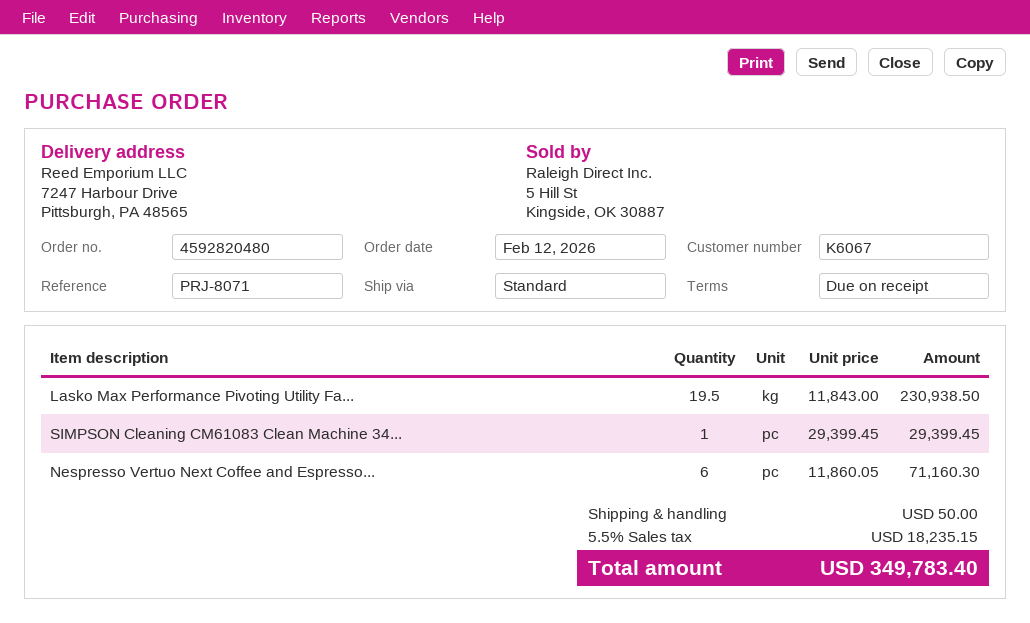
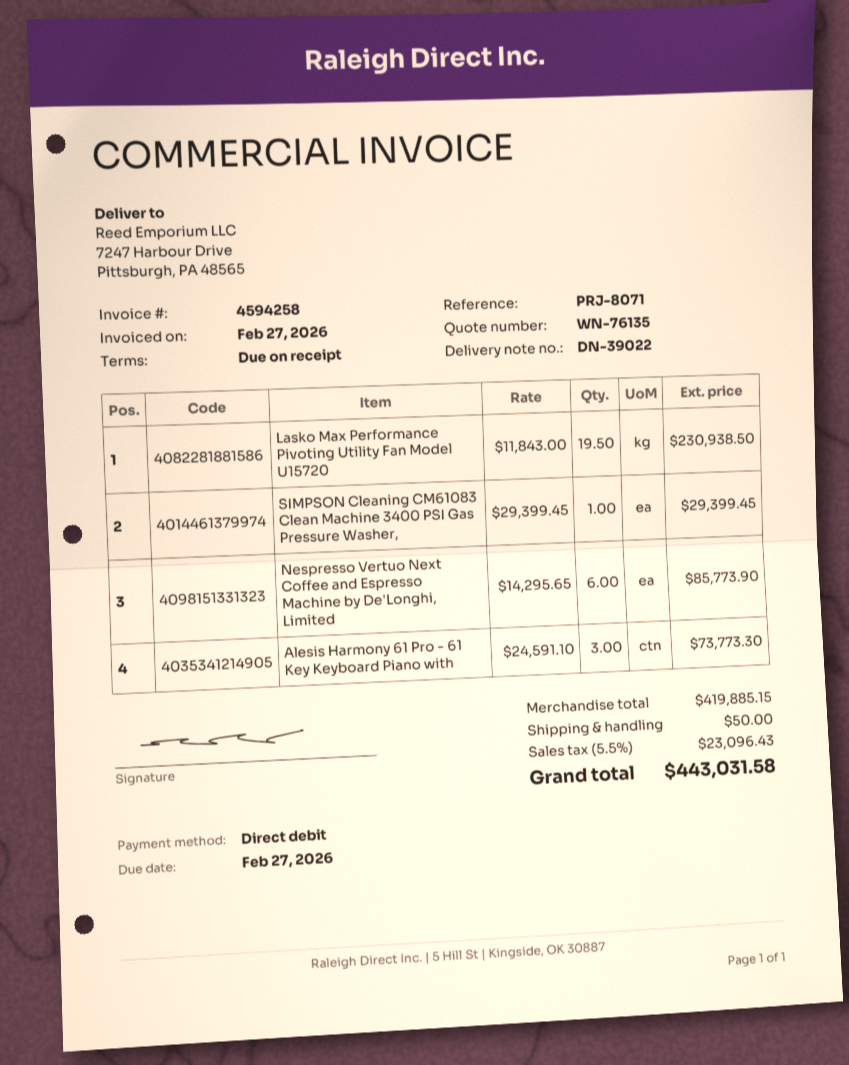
Nespresso Vertuo Next Coffee and Espresso...: 6 x 11860.05 = 71160.30 -> 6 x 14295.65 = 85773.90
Alesis Harmony 61 Pro - 61 Key Keyboard Piano with: none -> 3 x 24591.10 = 73773.30
tax: 5.5% = 18235.15 -> 5.5% = 23096.43
total: 349783.40 -> 443031.58

